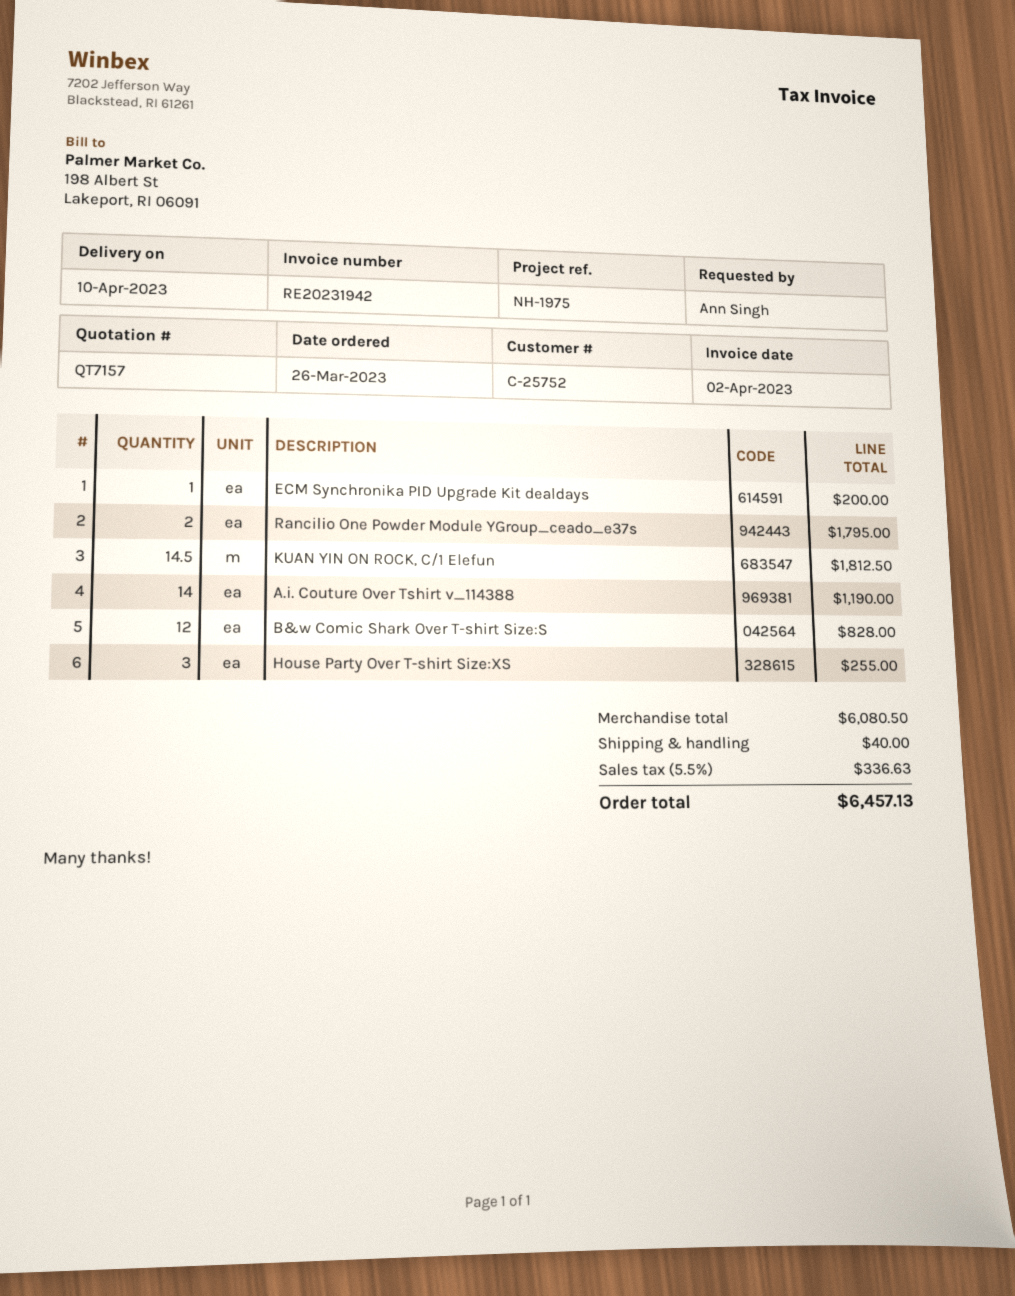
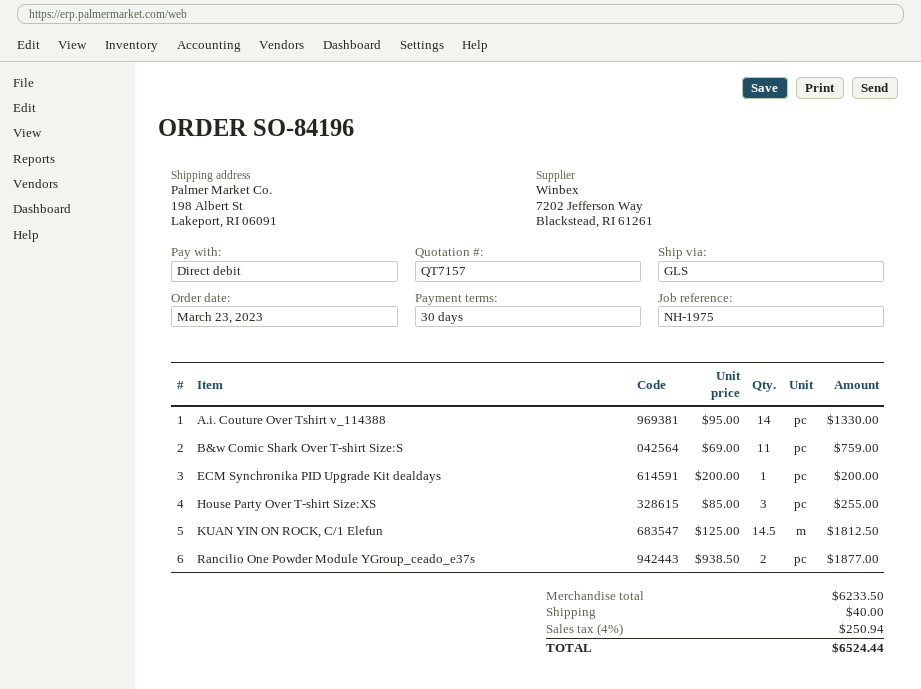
order date: 2023-03-26 -> 2023-03-23
Rancilio One Powder Module YGroup_ceado_e37s: 2 for 1795.00 -> 2 for 1877.00
A.i. Couture Over Tshirt v_114388: 14 for 1190.00 -> 14 for 1330.00
B&w Comic Shark Over T-shirt Size:S: 12 for 828.00 -> 11 for 759.00
subtotal: 6080.50 -> 6233.50
tax: 5.5% = 336.63 -> 4% = 250.94
total: 6457.13 -> 6524.44

